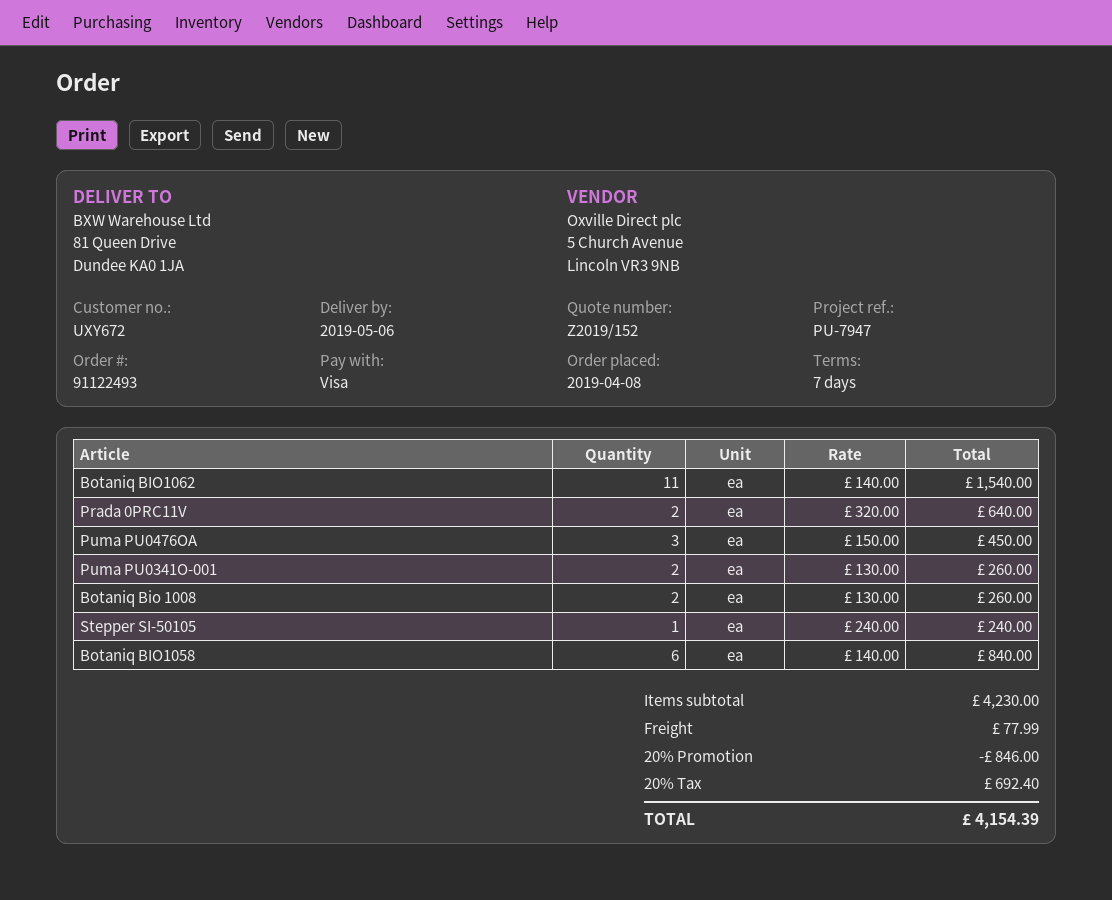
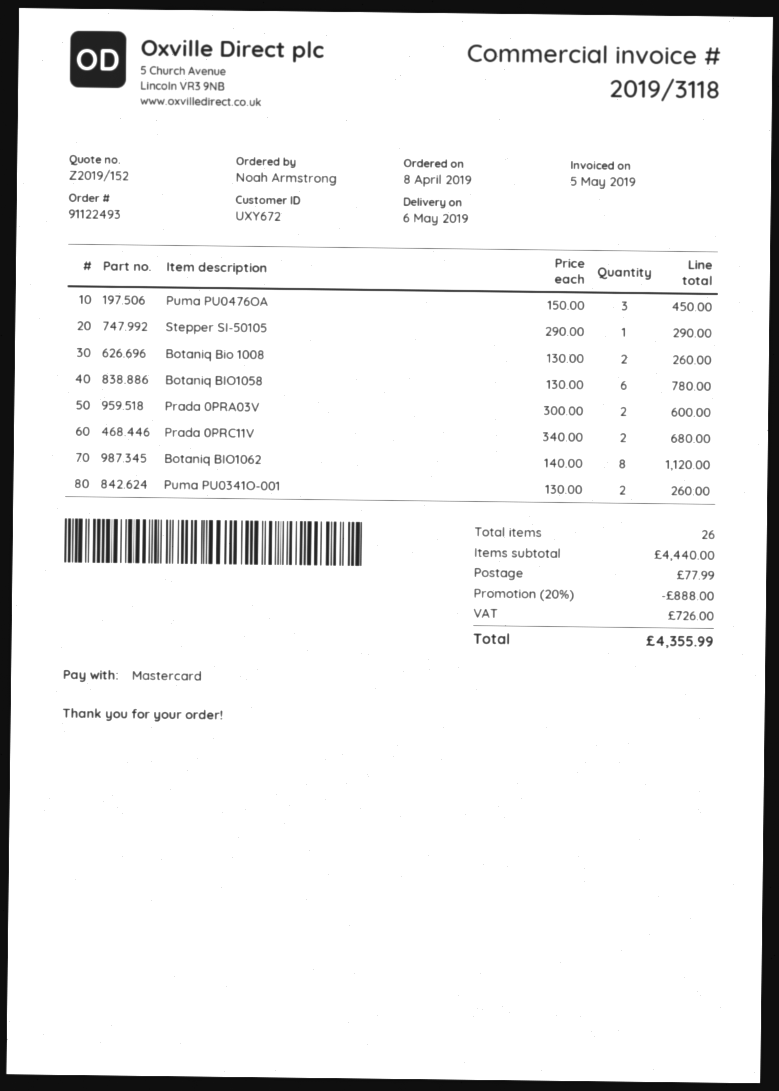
payment method: Visa -> Mastercard
Botaniq BIO1062: 11 x 140.00 = 1540.00 -> 8 x 140.00 = 1120.00
Prada 0PRC11V: 2 x 320.00 = 640.00 -> 2 x 340.00 = 680.00
Stepper SI-50105: 1 x 240.00 = 240.00 -> 1 x 290.00 = 290.00
Botaniq BIO1058: 6 x 140.00 = 840.00 -> 6 x 130.00 = 780.00
Prada 0PRA03V: none -> 2 x 300.00 = 600.00
subtotal: 4230.00 -> 4440.00
discount: 20% = 846.00 -> 20% = 888.00
tax: 692.40 -> 726.00
total: 4154.39 -> 4355.99

